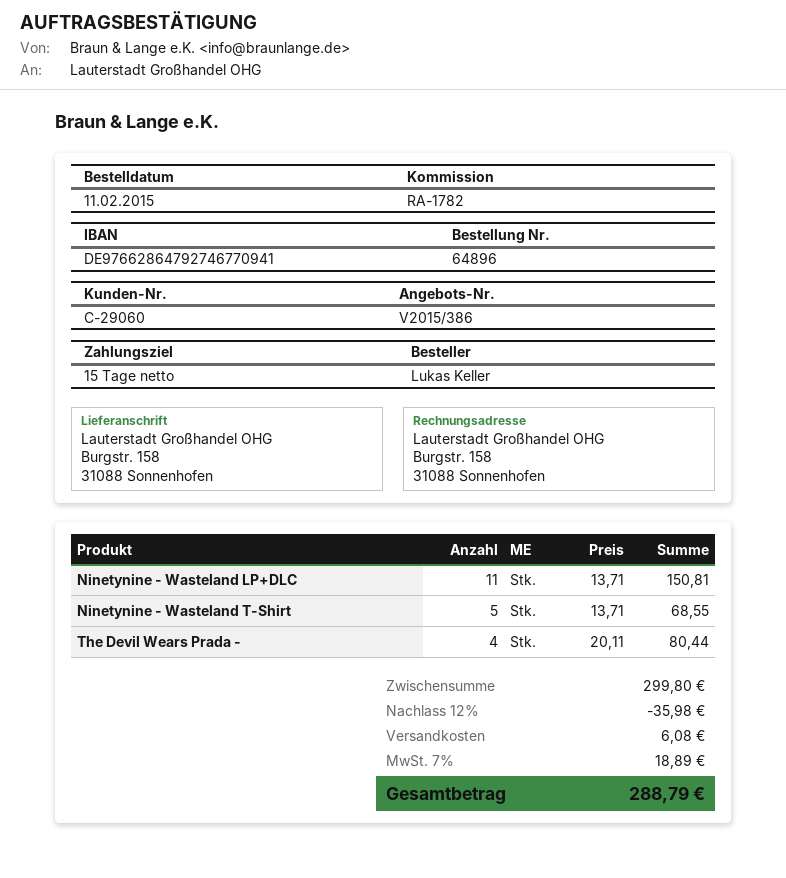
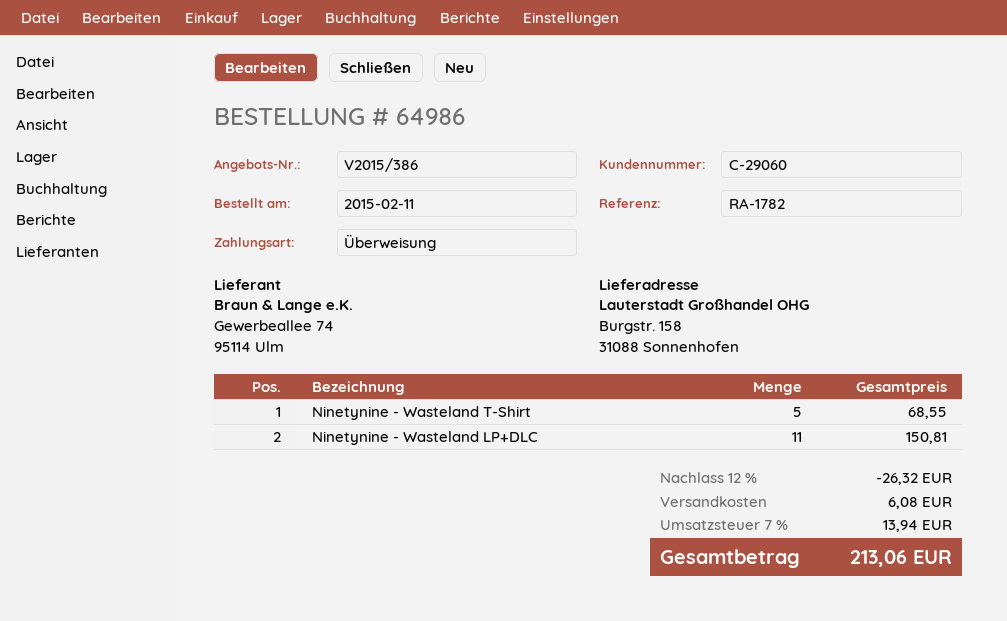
order number: 64896 -> 64986
The Devil Wears Prada -: 4 for 80.44 -> none
discount: 12% = 35.98 -> 12% = 26.32
tax: 7% = 18.89 -> 7% = 13.94
total: 288.79 -> 213.06

